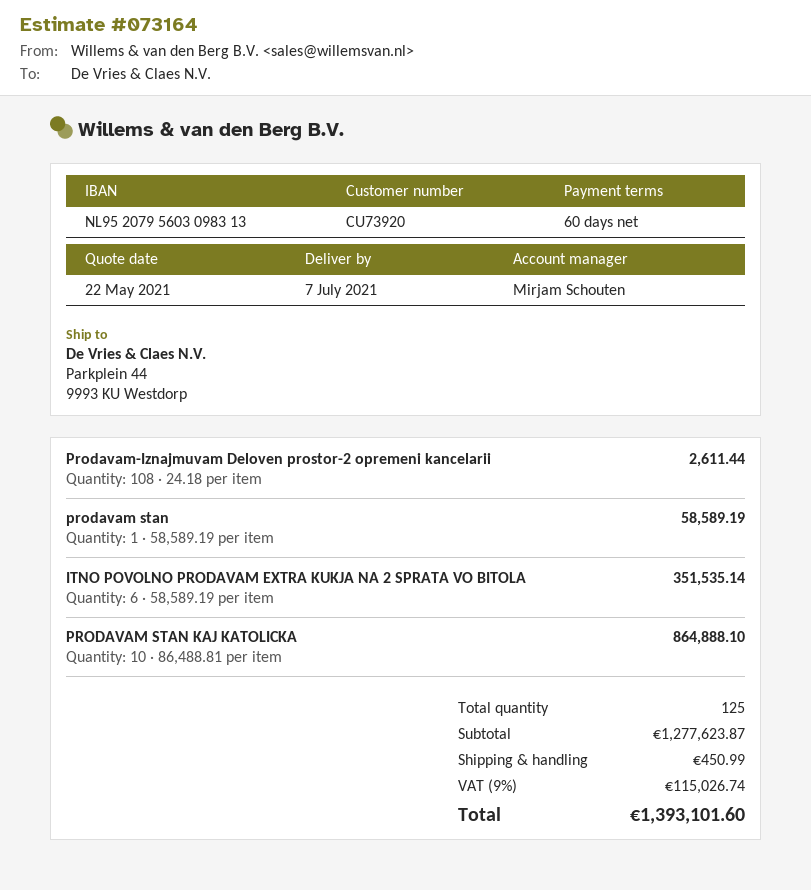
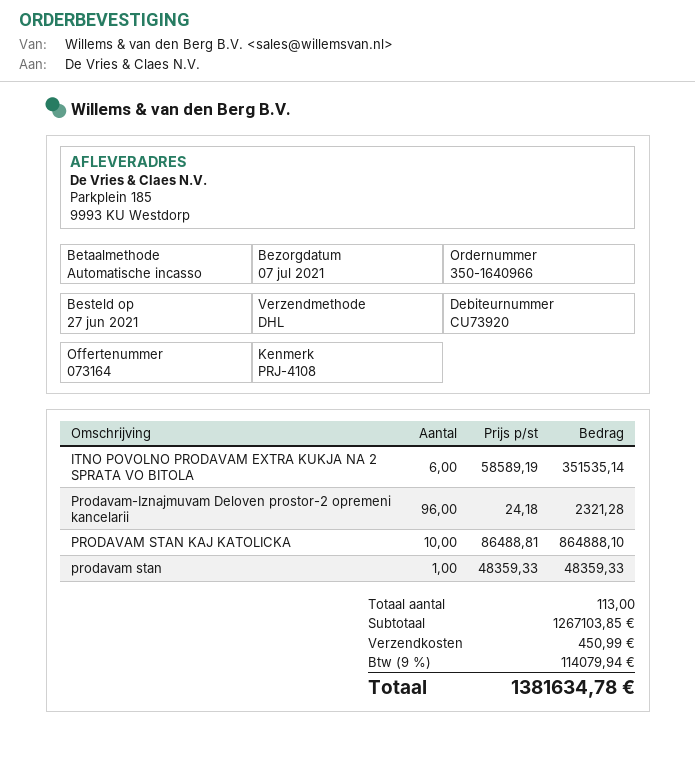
ship to: Parkplein 44, 9993 KU Westdorp -> Parkplein 185, 9993 KU Westdorp
Prodavam-Iznajmuvam Deloven prostor-2 opremeni kancelarii: 108 x 24.18 = 2611.44 -> 96 x 24.18 = 2321.28
prodavam stan: 1 x 58589.19 = 58589.19 -> 1 x 48359.33 = 48359.33
total quantity: 125 -> 113
subtotal: 1277623.87 -> 1267103.85
tax: 9% = 115026.74 -> 9% = 114079.94
total: 1393101.60 -> 1381634.78

